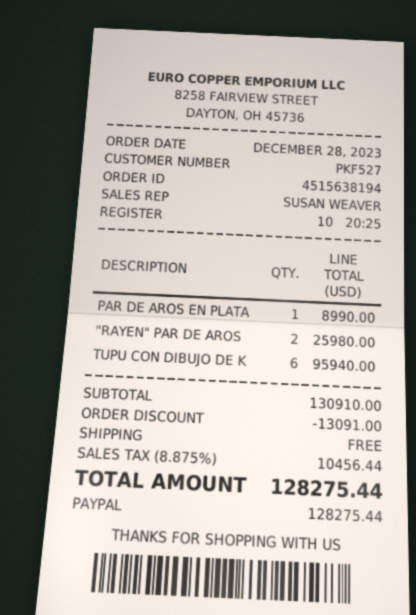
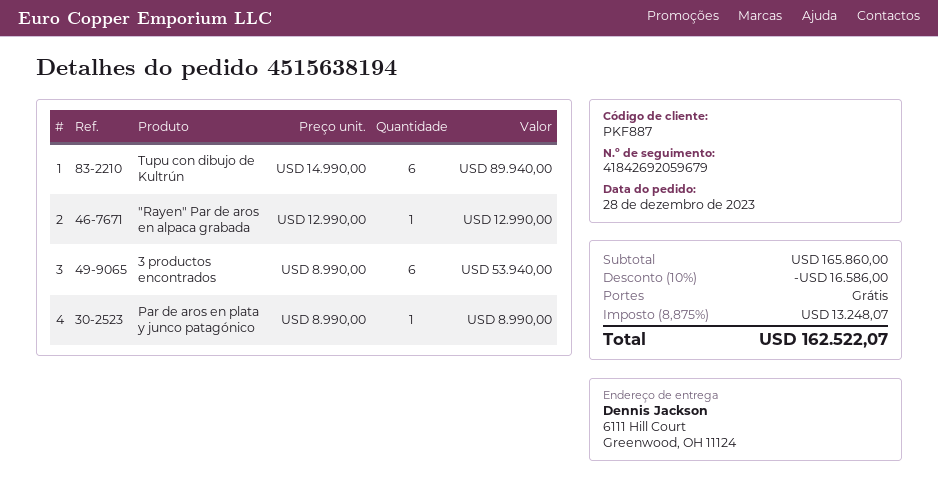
customer number: PKF527 -> PKF887
"RAYEN" PAR DE AROS: 2 for 25980.00 -> 1 for 12990.00
TUPU CON DIBUJO DE K: 6 for 95940.00 -> 6 for 89940.00
3 productos encontrados: none -> 6 for 53940.00
subtotal: 130910.00 -> 165860.00
discount: 13091.00 -> 16586.00
tax: 8.875% = 10456.44 -> 8.875% = 13248.07
total: 128275.44 -> 162522.07

